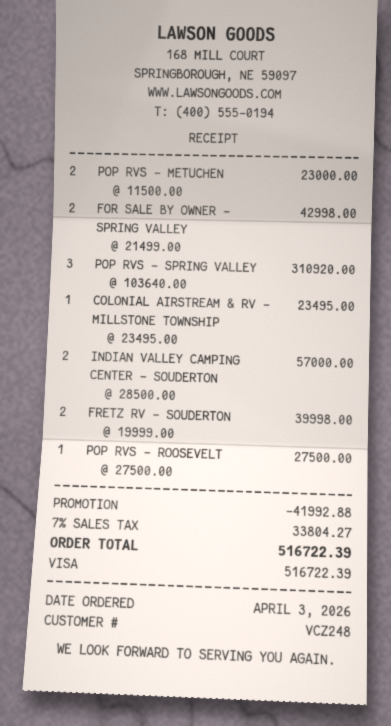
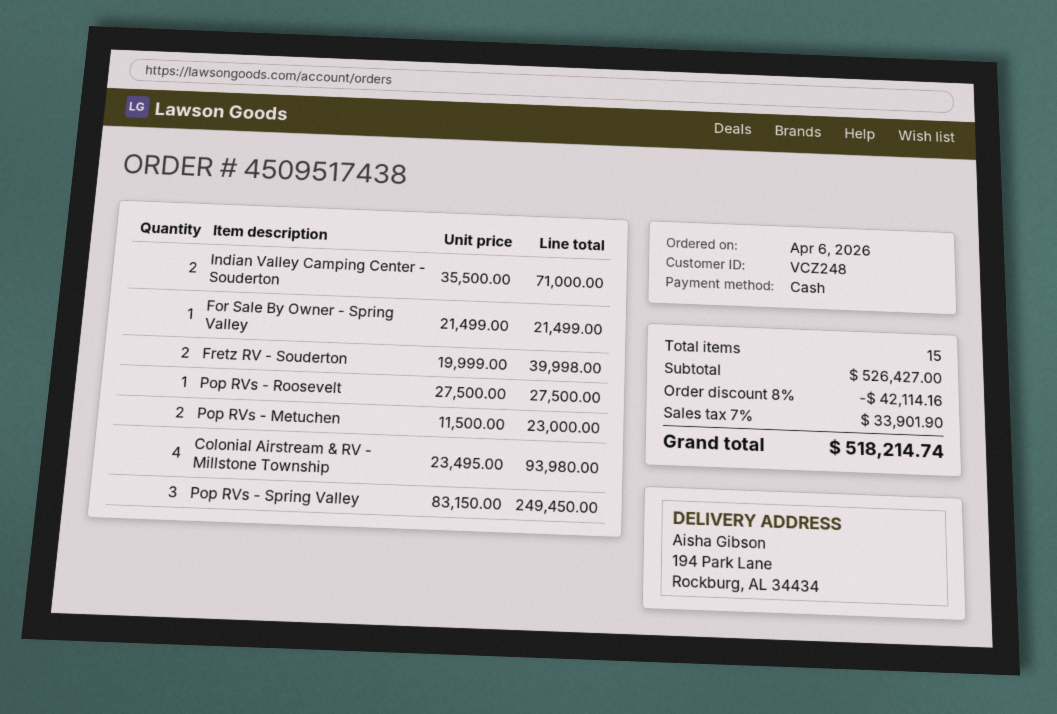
order date: 2026-04-03 -> 2026-04-06
payment method: Visa -> cash
FOR SALE BY OWNER - SPRING VALLEY: 2 x 21499.00 = 42998.00 -> 1 x 21499.00 = 21499.00
POP RVS - SPRING VALLEY: 3 x 103640.00 = 310920.00 -> 3 x 83150.00 = 249450.00
COLONIAL AIRSTREAM & RV - MILLSTONE TOWNSHIP: 1 x 23495.00 = 23495.00 -> 4 x 23495.00 = 93980.00
INDIAN VALLEY CAMPING CENTER - SOUDERTON: 2 x 28500.00 = 57000.00 -> 2 x 35500.00 = 71000.00
discount: 41992.88 -> 42114.16
tax: 7% = 33804.27 -> 7% = 33901.90
total: 516722.39 -> 518214.74

